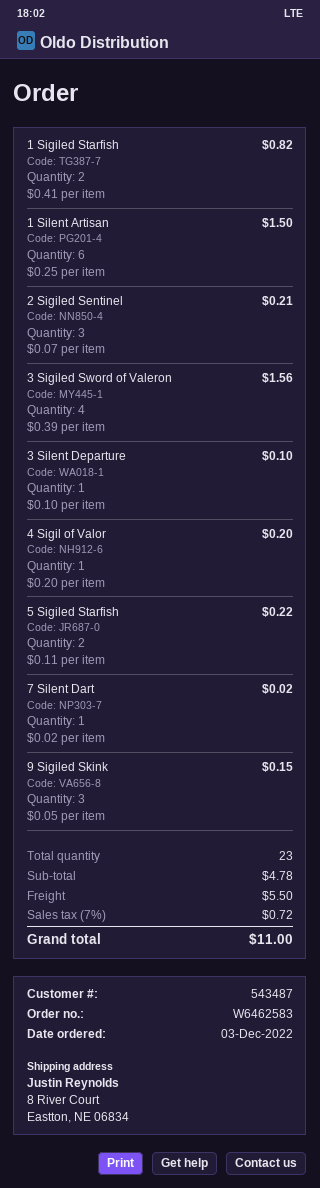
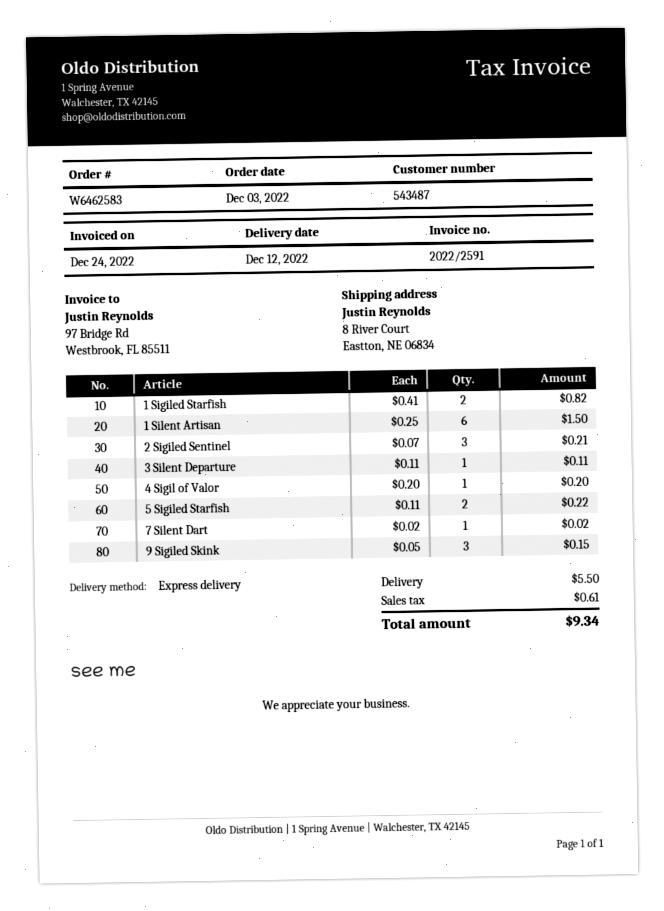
3 Sigiled Sword of Valeron: 4 x 0.39 = 1.56 -> none
3 Silent Departure: 1 x 0.10 = 0.10 -> 1 x 0.11 = 0.11
tax: 0.72 -> 0.61
total: 11.00 -> 9.34

